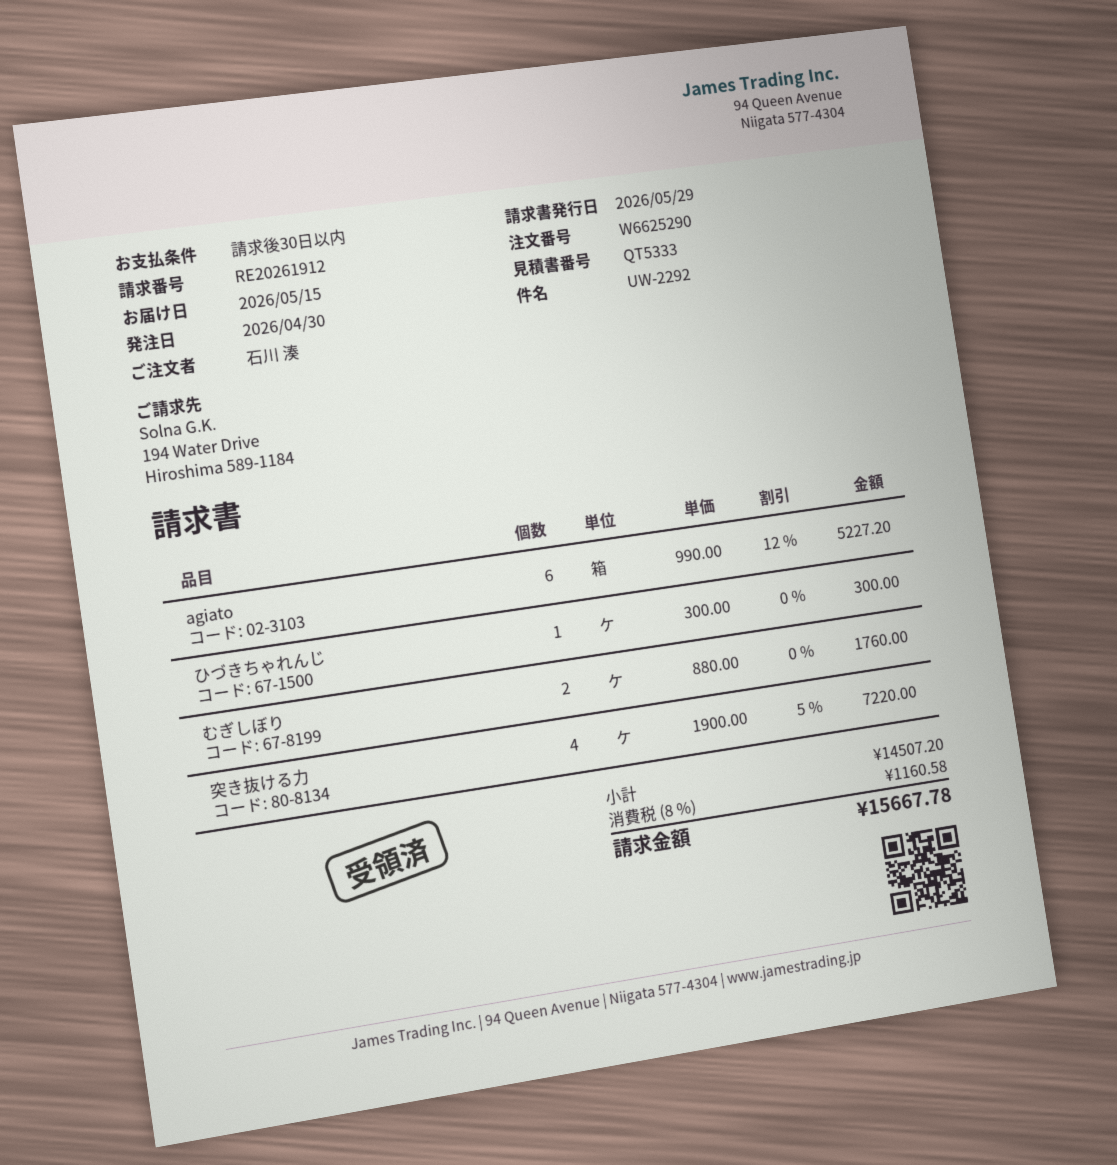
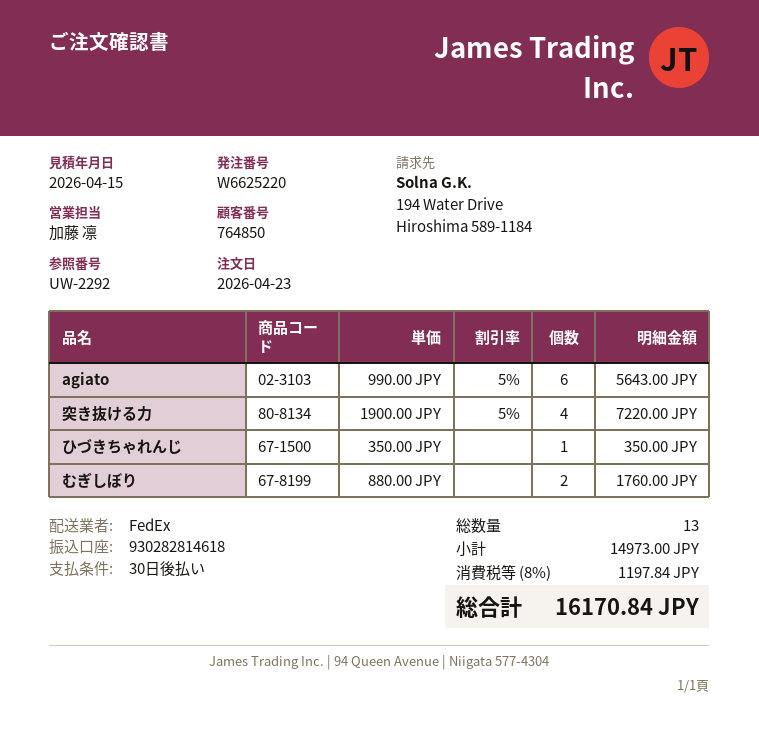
order number: W6625290 -> W6625220
order date: 2026-04-30 -> 2026-04-23
agiato: 6 x 990.00 - 12% = 5227.20 -> 6 x 990.00 - 5% = 5643.00
ひづきちゃれんじ: 1 x 300.00 = 300.00 -> 1 x 350.00 = 350.00
subtotal: 14507.20 -> 14973.00
tax: 8% = 1160.58 -> 8% = 1197.84
total: 15667.78 -> 16170.84

